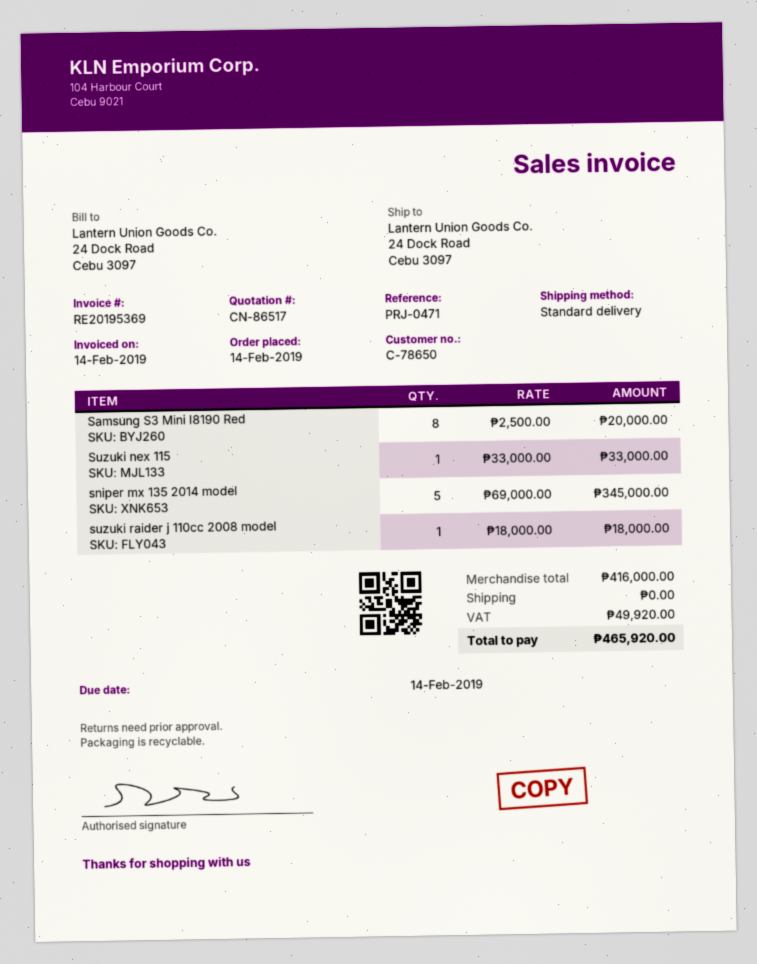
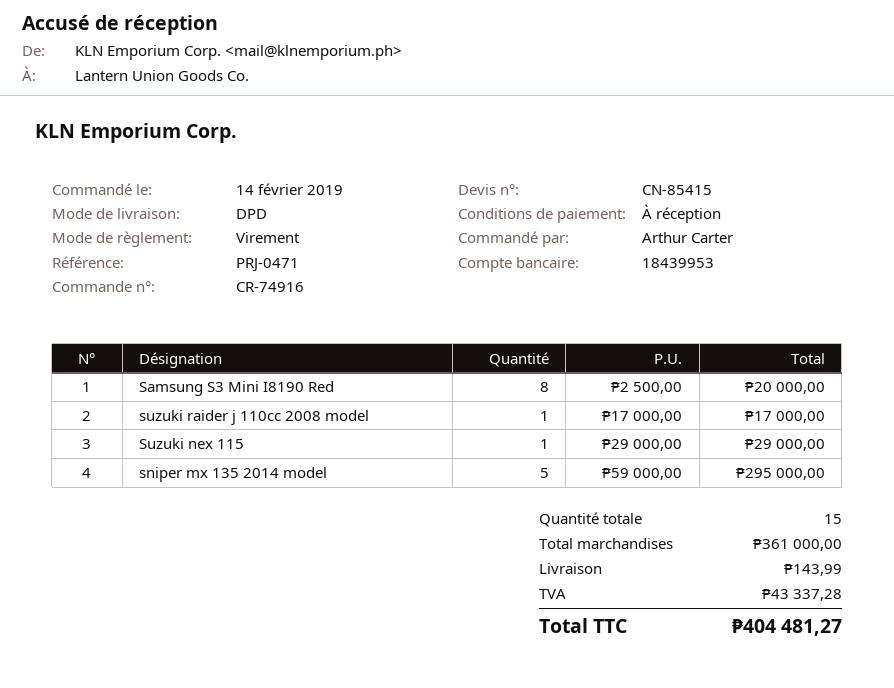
quote number: CN-86517 -> CN-85415
shipping method: standard -> DPD
Suzuki nex 115: 1 x 33000.00 = 33000.00 -> 1 x 29000.00 = 29000.00
sniper mx 135 2014 model: 5 x 69000.00 = 345000.00 -> 5 x 59000.00 = 295000.00
suzuki raider j 110cc 2008 model: 1 x 18000.00 = 18000.00 -> 1 x 17000.00 = 17000.00
subtotal: 416000.00 -> 361000.00
shipping: 0.00 -> 143.99
tax: 49920.00 -> 43337.28
total: 465920.00 -> 404481.27

